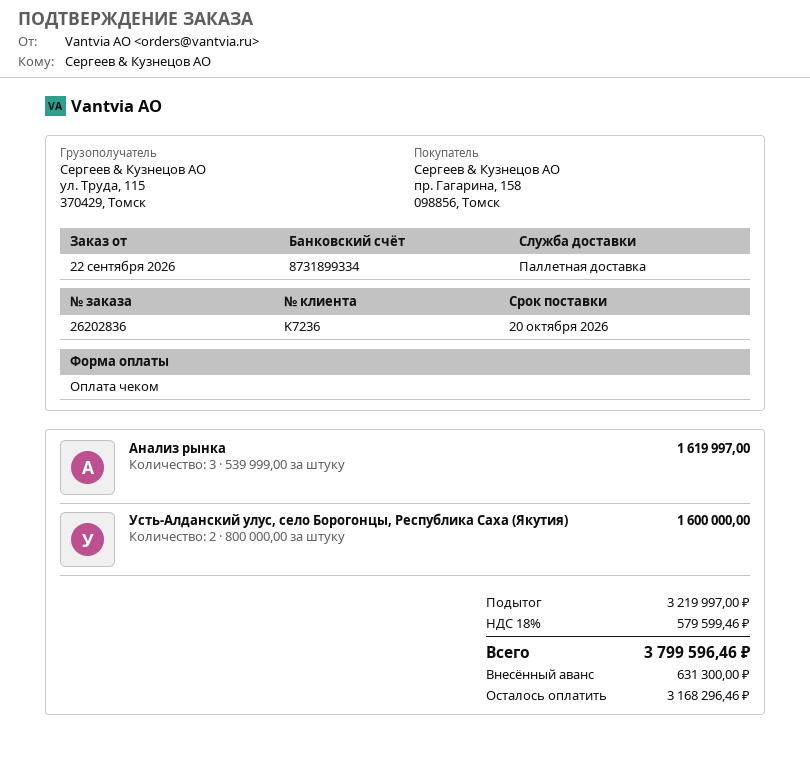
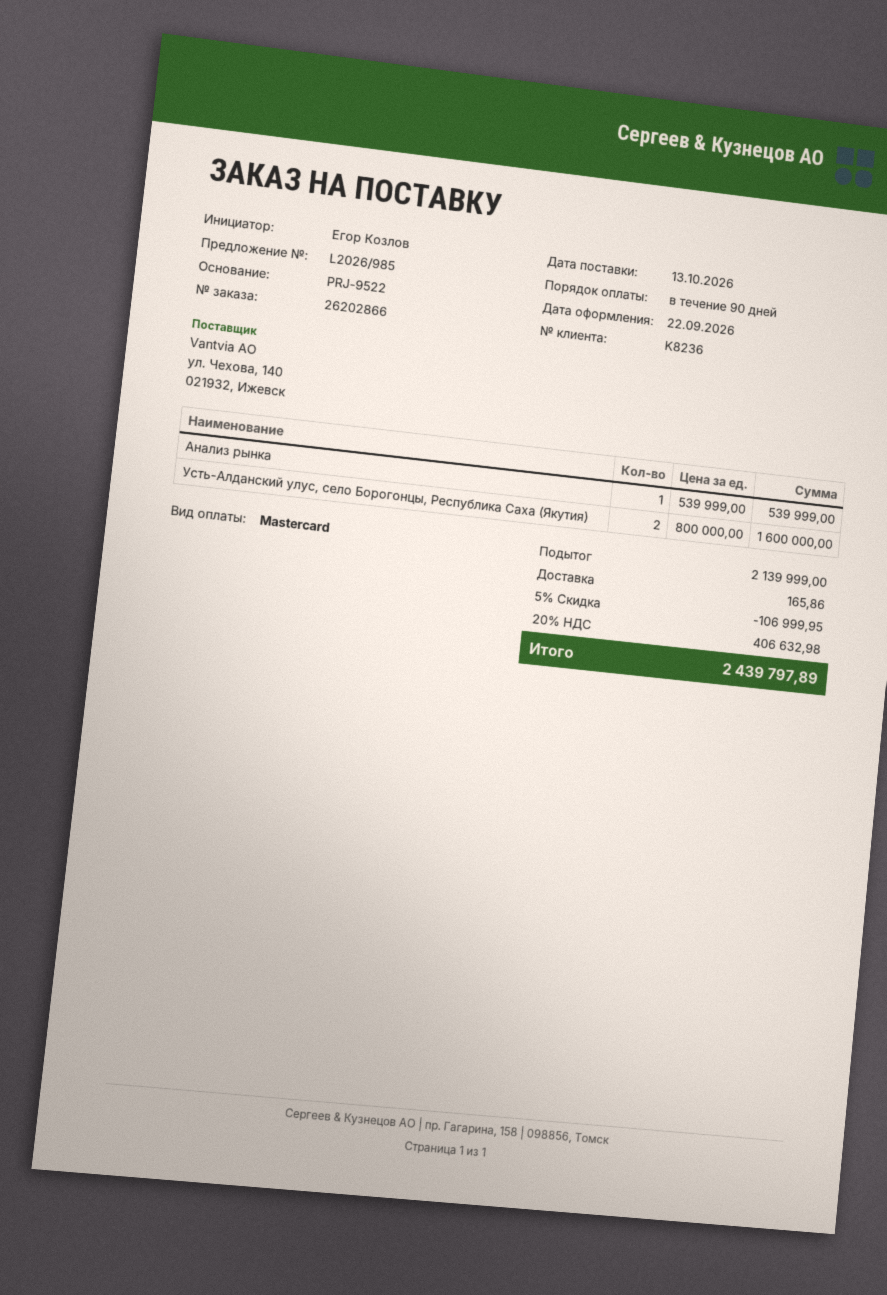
order number: 26202836 -> 26202866
delivery date: 2026-10-20 -> 2026-10-13
customer number: K7236 -> K8236
payment method: cheque -> Mastercard
Анализ рынка: 3 x 539999.00 = 1619997.00 -> 1 x 539999.00 = 539999.00
subtotal: 3219997.00 -> 2139999.00
discount: none -> 5% = 106999.95
shipping: none -> 165.86
tax: 18% = 579599.46 -> 20% = 406632.98
total: 3799596.46 -> 2439797.89

